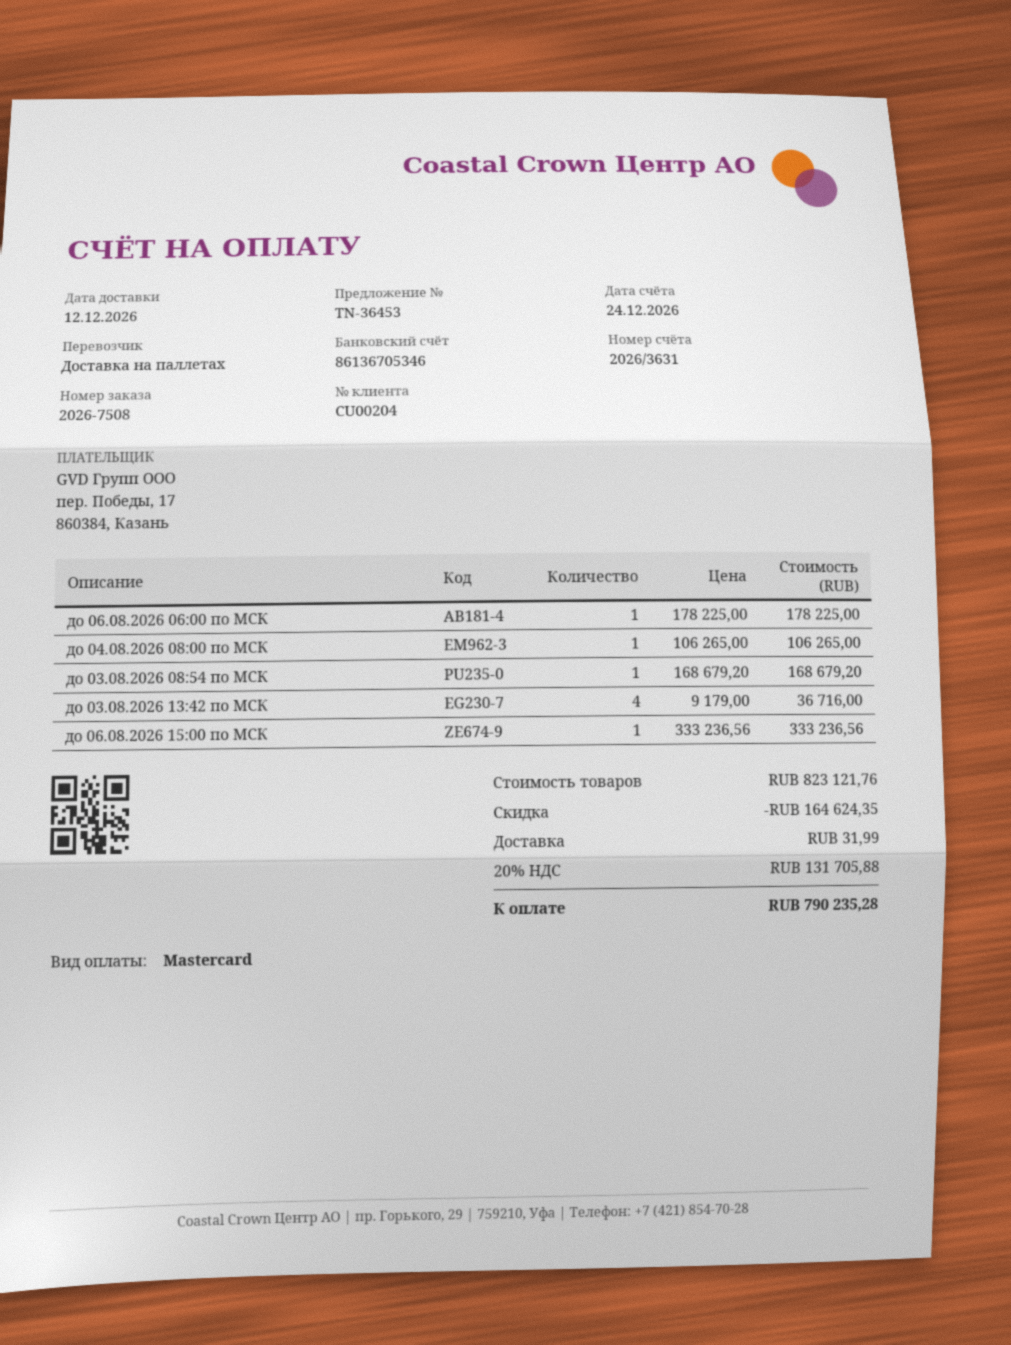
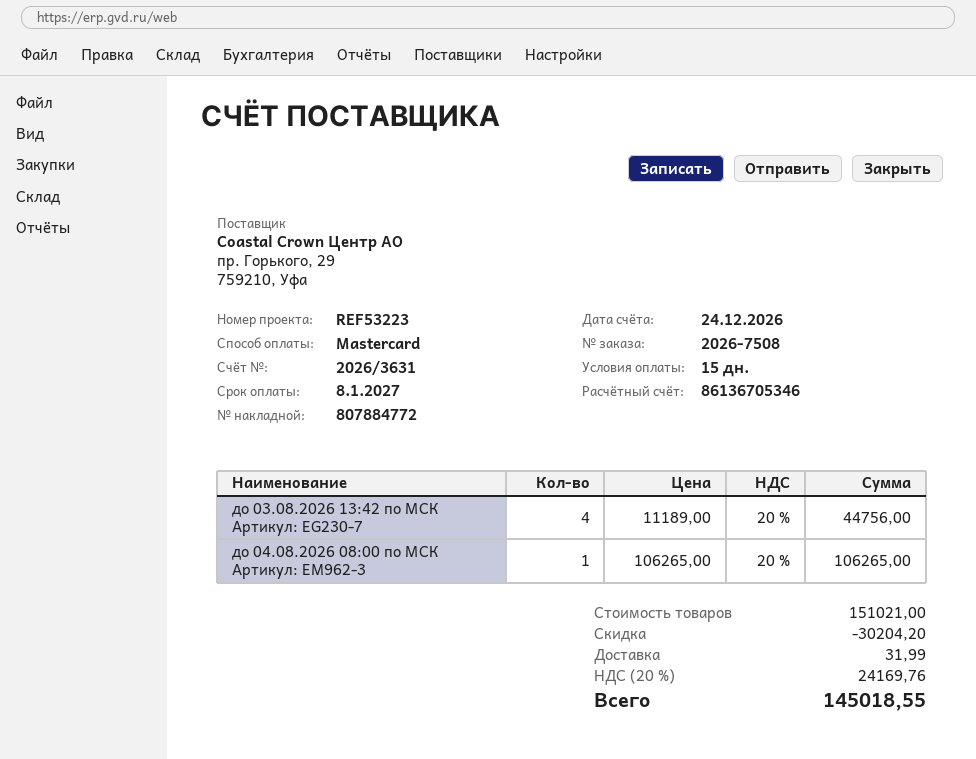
до 06.08.2026 06:00 по МСК: 1 x 178225.00 = 178225.00 -> none
до 03.08.2026 08:54 по МСК: 1 x 168679.20 = 168679.20 -> none
до 03.08.2026 13:42 по МСК: 4 x 9179.00 = 36716.00 -> 4 x 11189.00 = 44756.00
до 06.08.2026 15:00 по МСК: 1 x 333236.56 = 333236.56 -> none
subtotal: 823121.76 -> 151021.00
discount: 164624.35 -> 30204.20
tax: 20% = 131705.88 -> 20% = 24169.76
total: 790235.28 -> 145018.55

